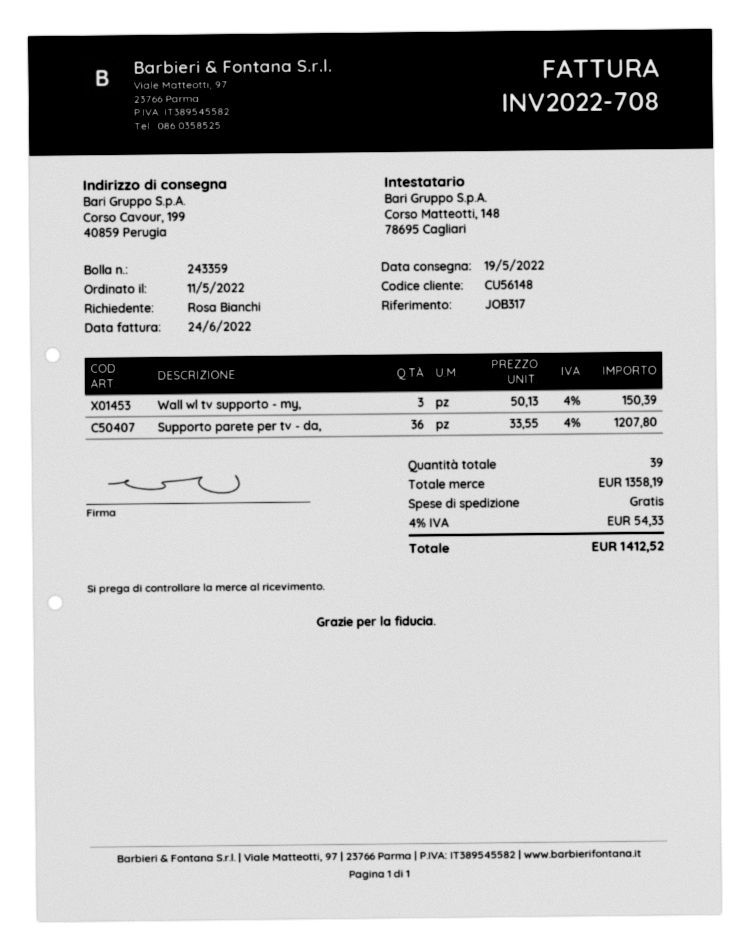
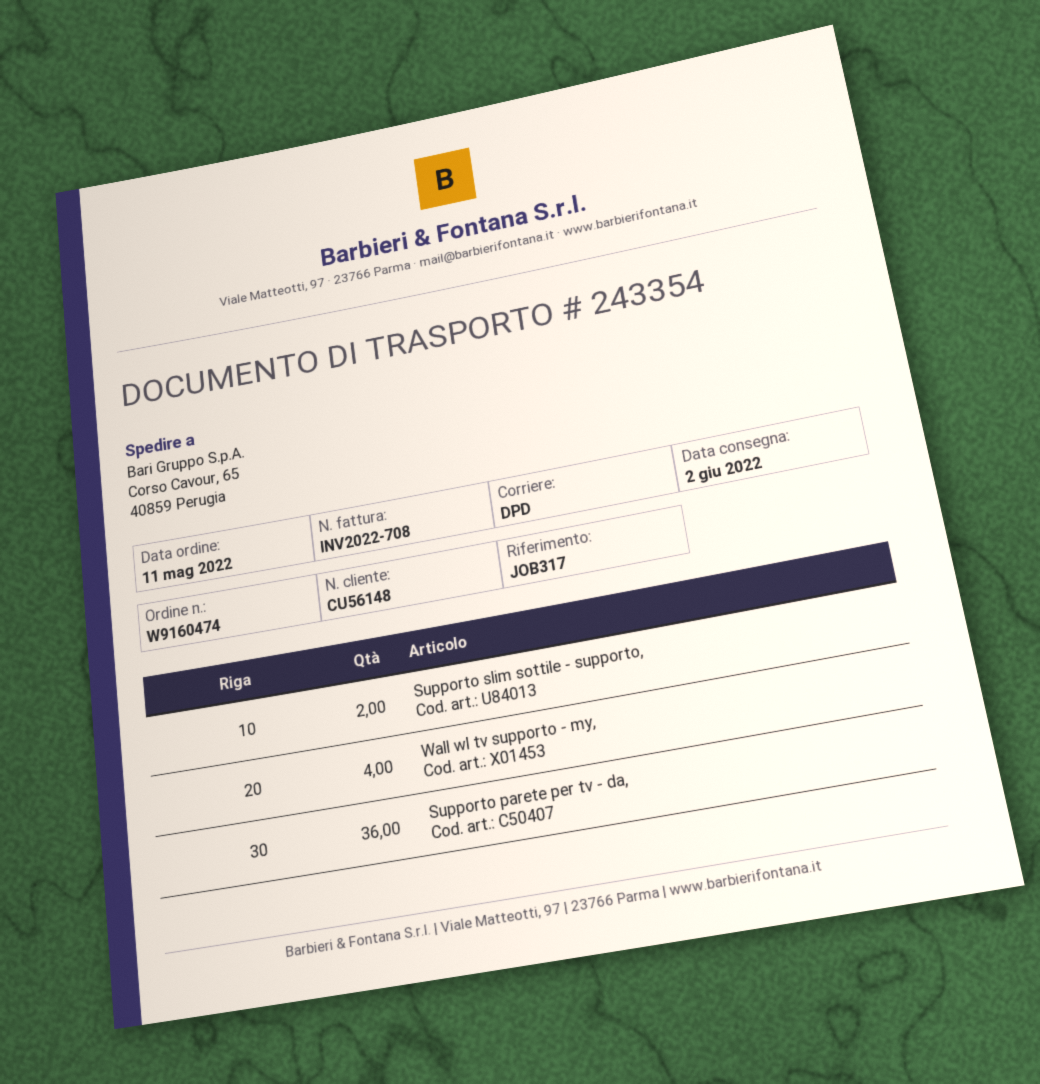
delivery note number: 243359 -> 243354
delivery date: 2022-05-19 -> 2022-06-02
ship to: Corso Cavour, 199, 40859 Perugia -> Corso Cavour, 65, 40859 Perugia
Wall wl tv supporto - my,: 3 -> 4
Supporto slim sottile - supporto,: none -> 2

